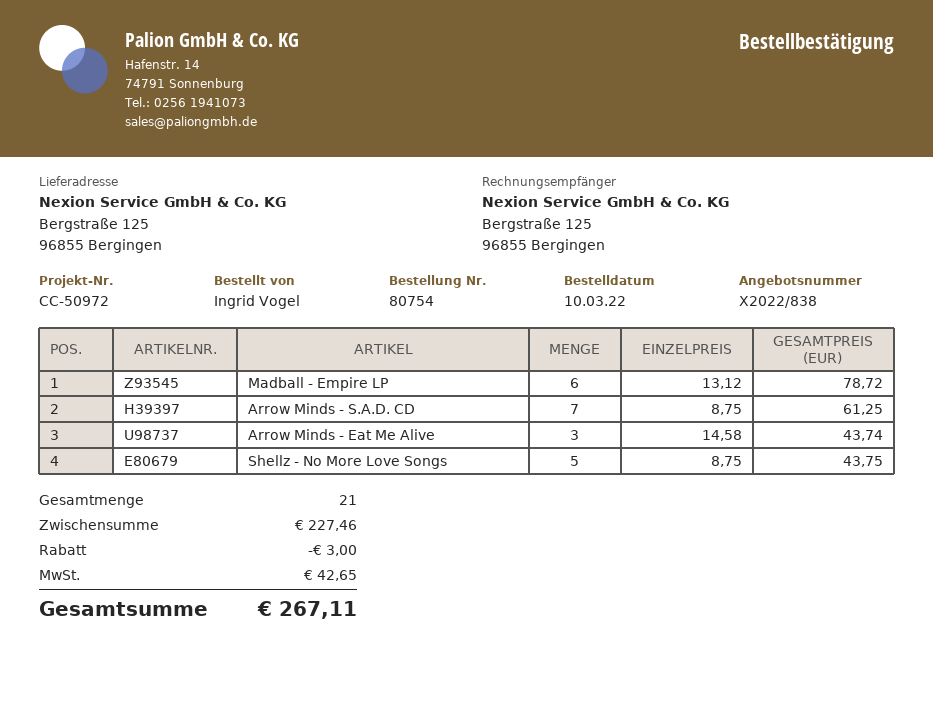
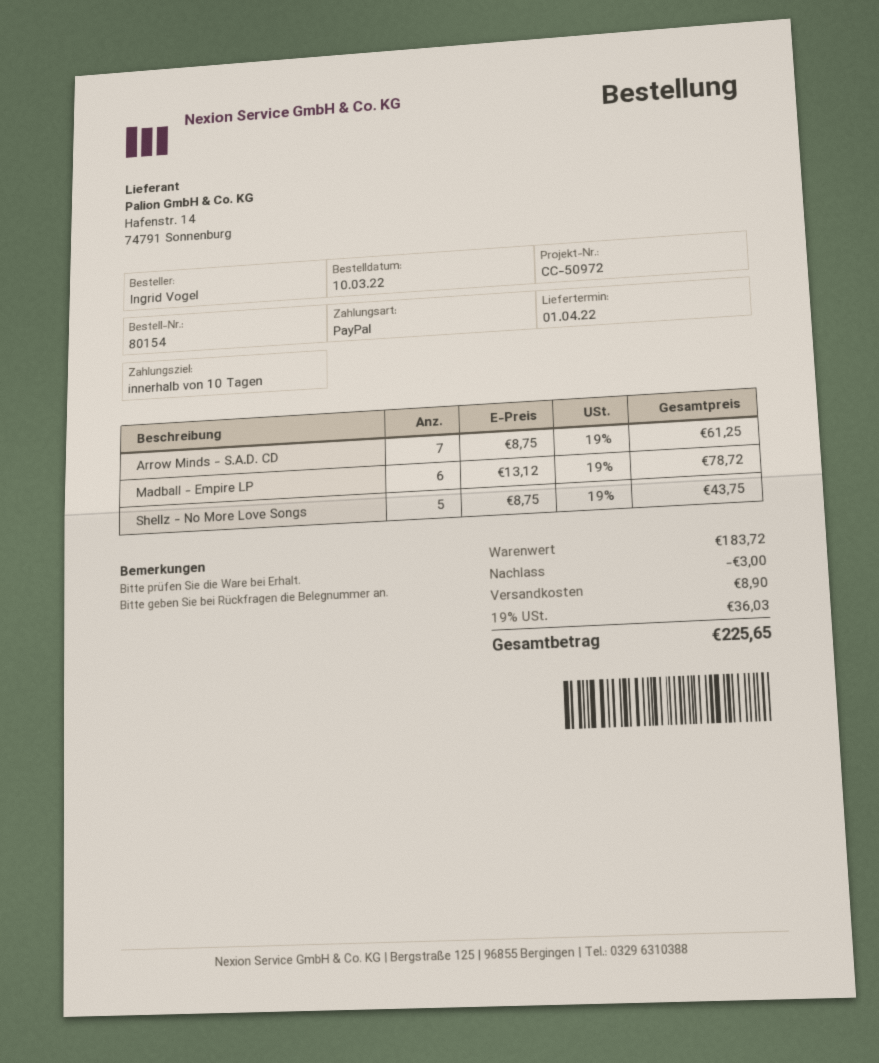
order number: 80754 -> 80154
Arrow Minds - Eat Me Alive: 3 x 14.58 = 43.74 -> none
subtotal: 227.46 -> 183.72
shipping: none -> 8.90
tax: 42.65 -> 36.03
total: 267.11 -> 225.65

